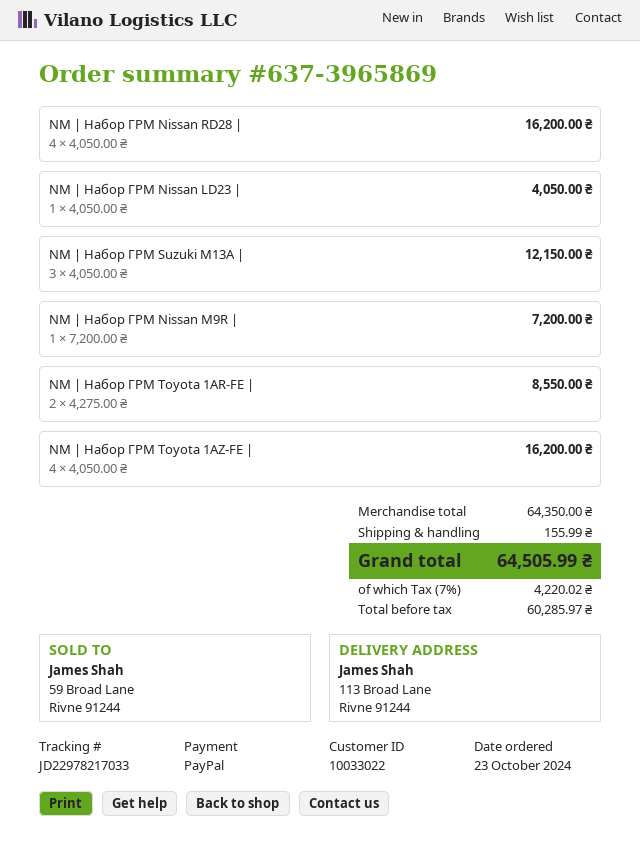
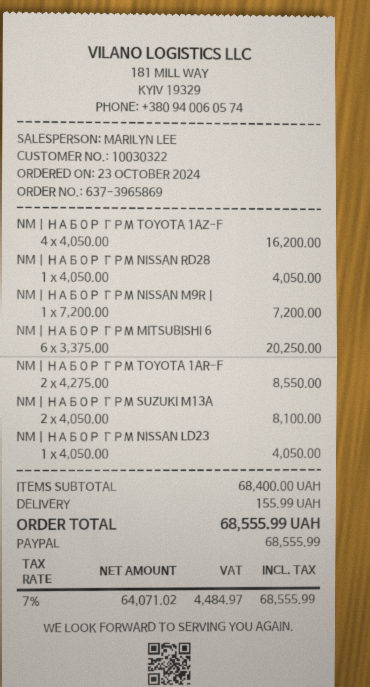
customer number: 10033022 -> 10030322
NM | Набор ГРМ Nissan RD28 |: 4 x 4050.00 = 16200.00 -> 1 x 4050.00 = 4050.00
NM | Набор ГРМ Suzuki M13A |: 3 x 4050.00 = 12150.00 -> 2 x 4050.00 = 8100.00
NM | НАБОР ГРМ MITSUBISHI 6: none -> 6 x 3375.00 = 20250.00
subtotal: 64350.00 -> 68400.00
net: 60285.97 -> 64071.02
tax: 7% = 4220.02 -> 7% = 4484.97
total: 64505.99 -> 68555.99

